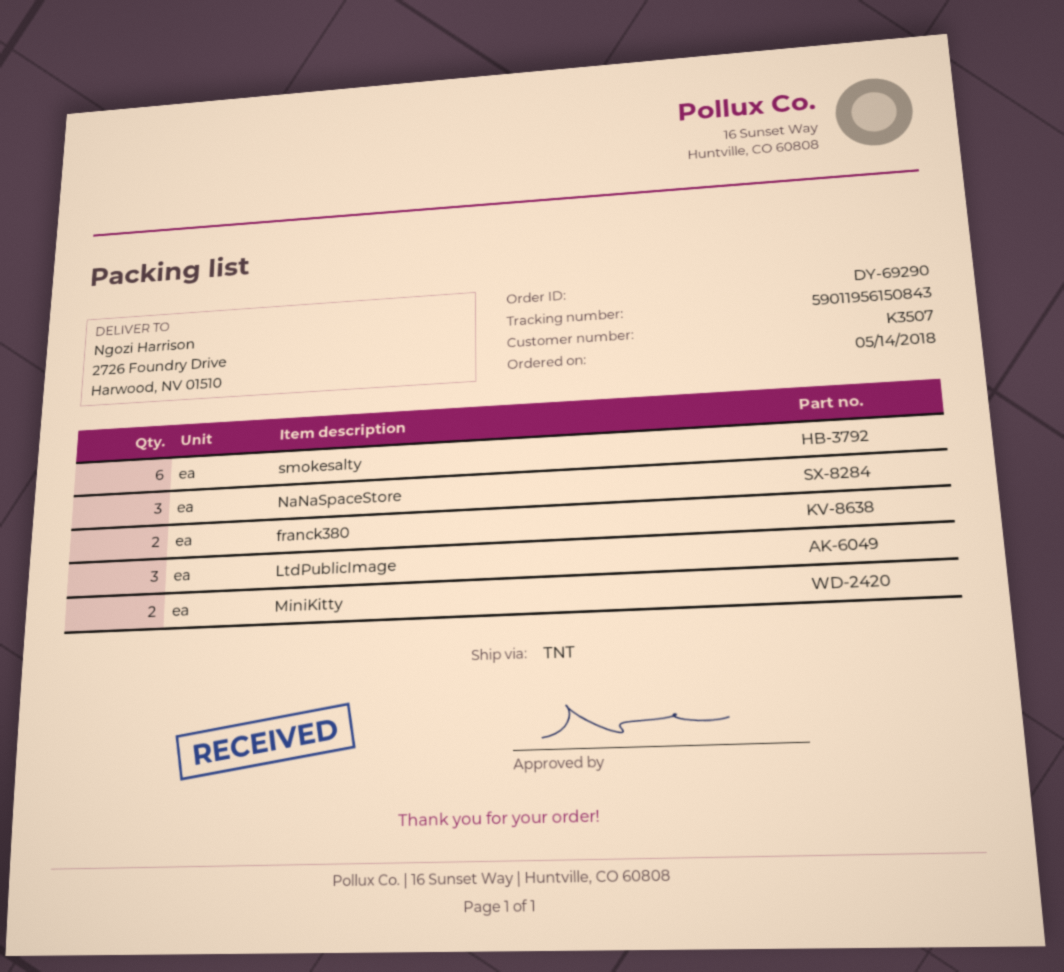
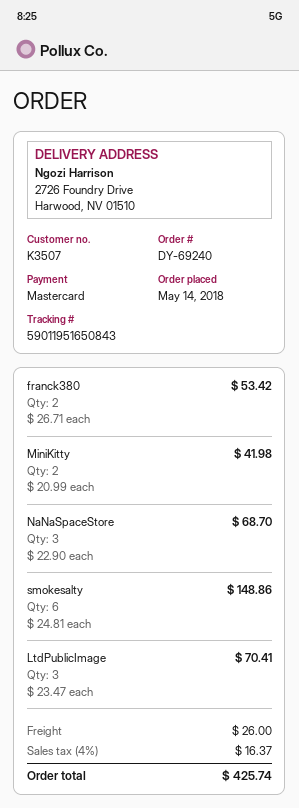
order number: DY-69290 -> DY-69240
tracking number: 59011956150843 -> 59011951650843

